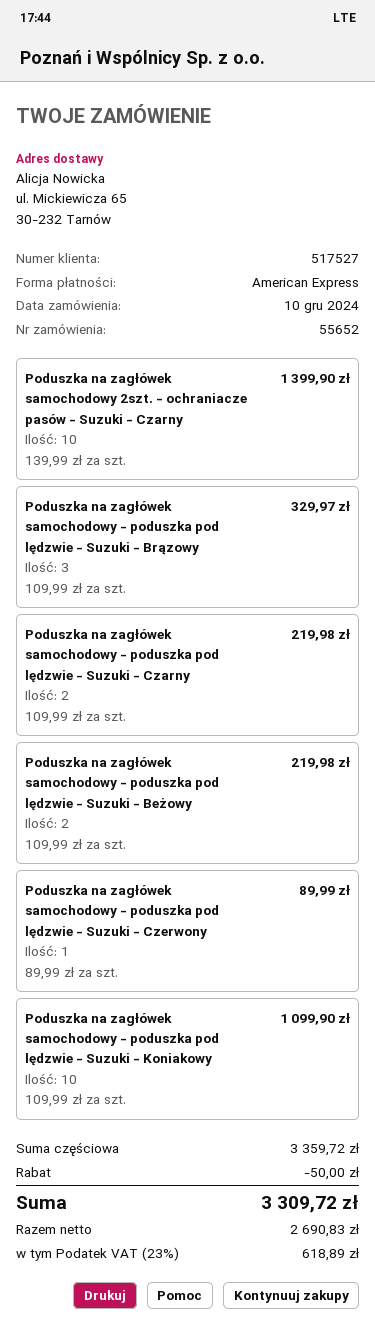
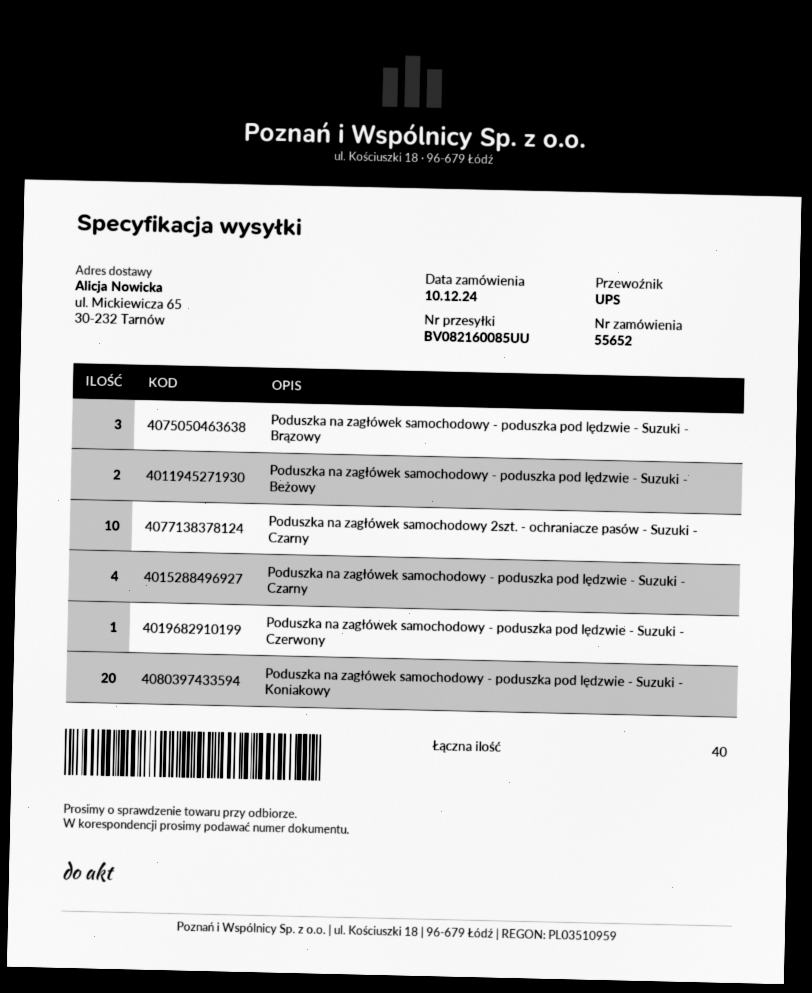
Poduszka na zagłówek samochodowy - poduszka pod lędzwie - Suzuki - Czarny: 2 -> 4
Poduszka na zagłówek samochodowy - poduszka pod lędzwie - Suzuki - Koniakowy: 10 -> 20

